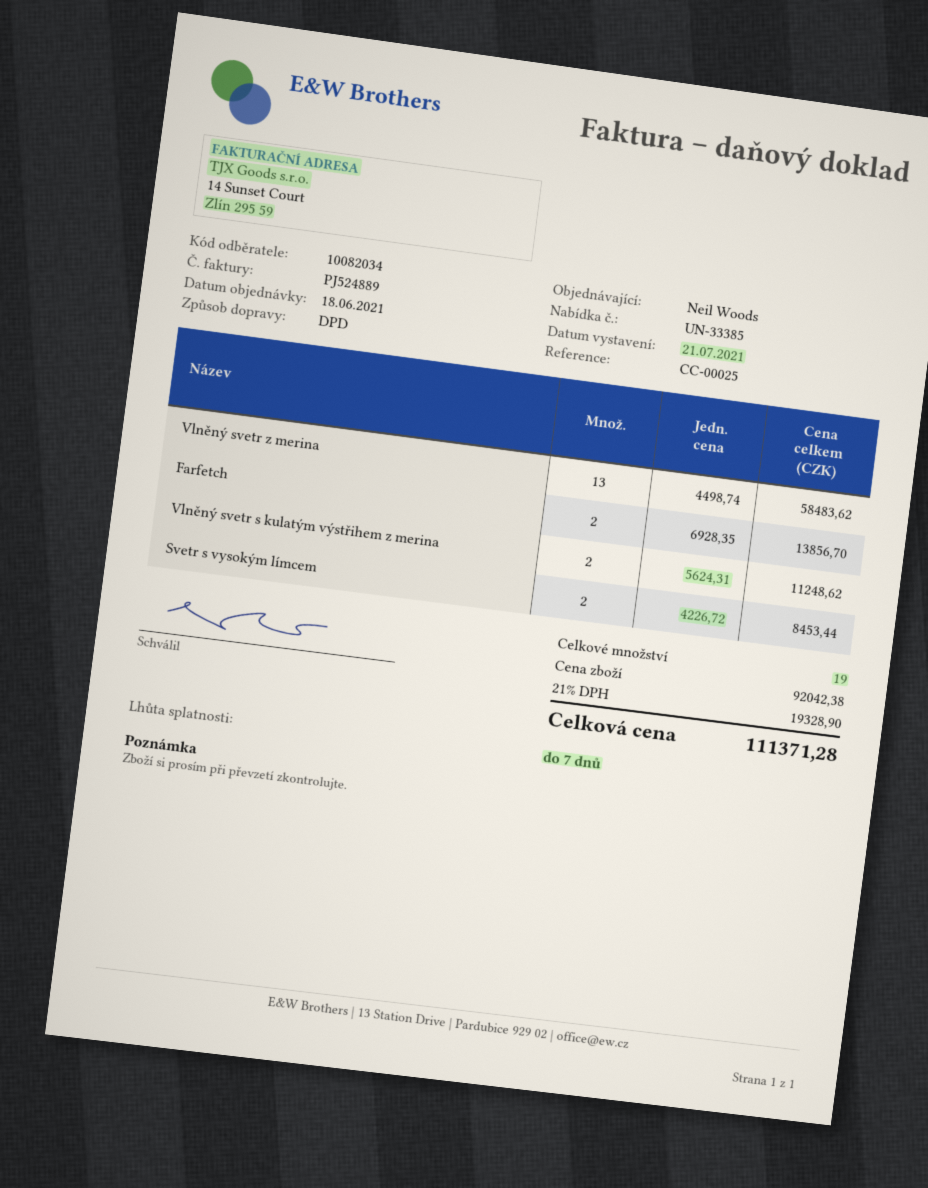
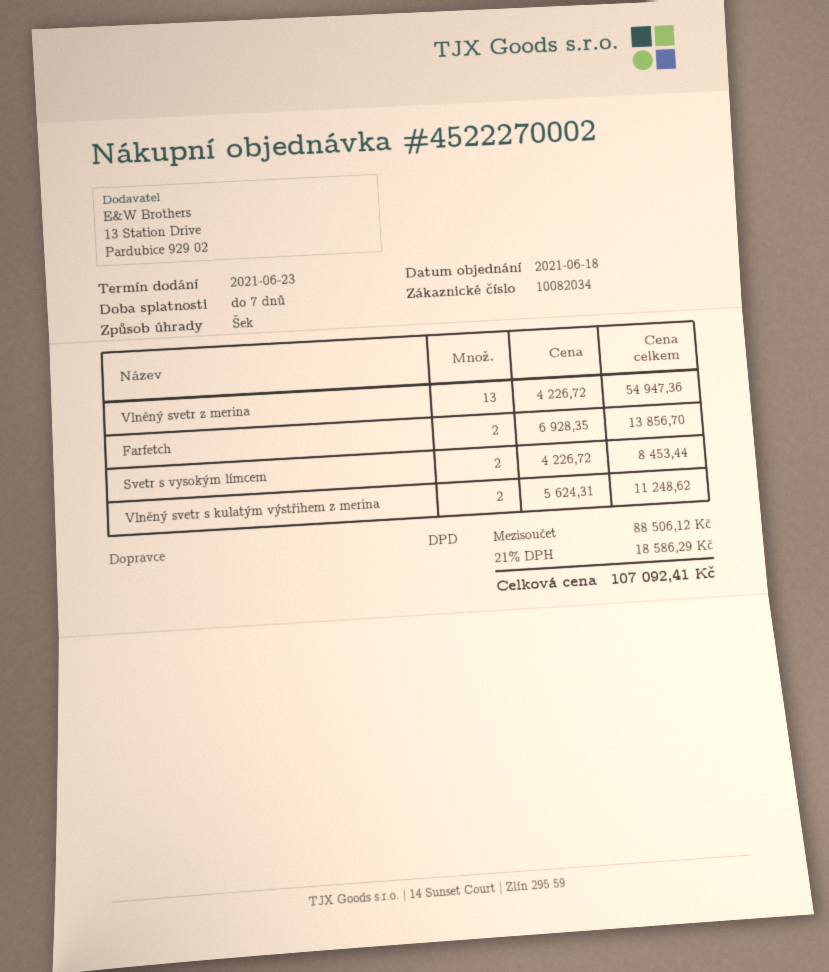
Vlněný svetr z merina: 13 x 4498.74 = 58483.62 -> 13 x 4226.72 = 54947.36
subtotal: 92042.38 -> 88506.12
tax: 21% = 19328.90 -> 21% = 18586.29
total: 111371.28 -> 107092.41

